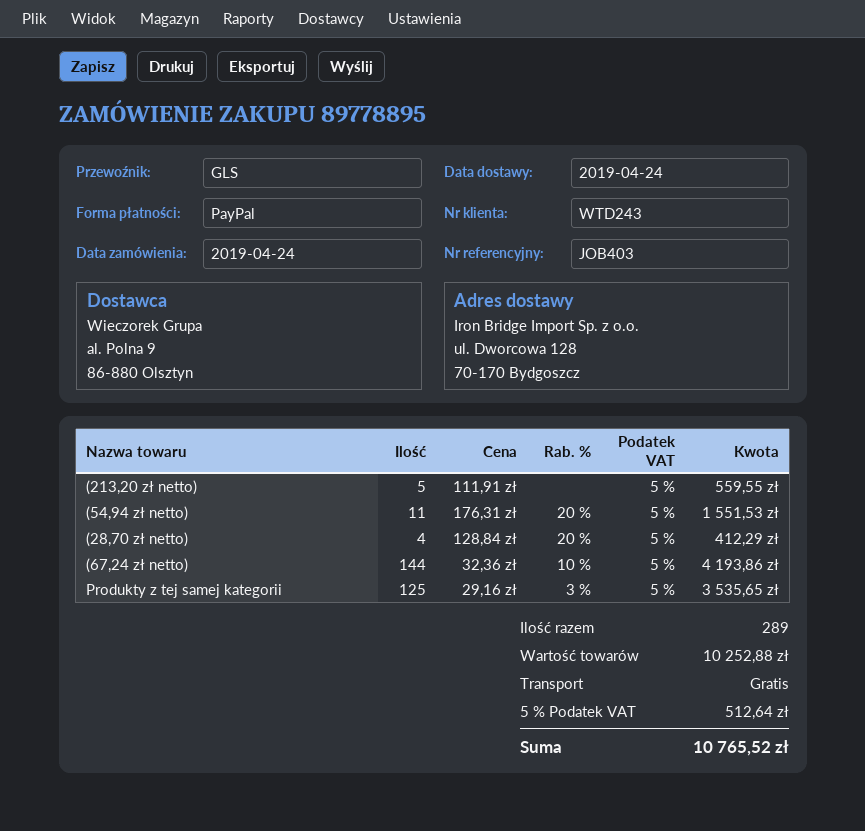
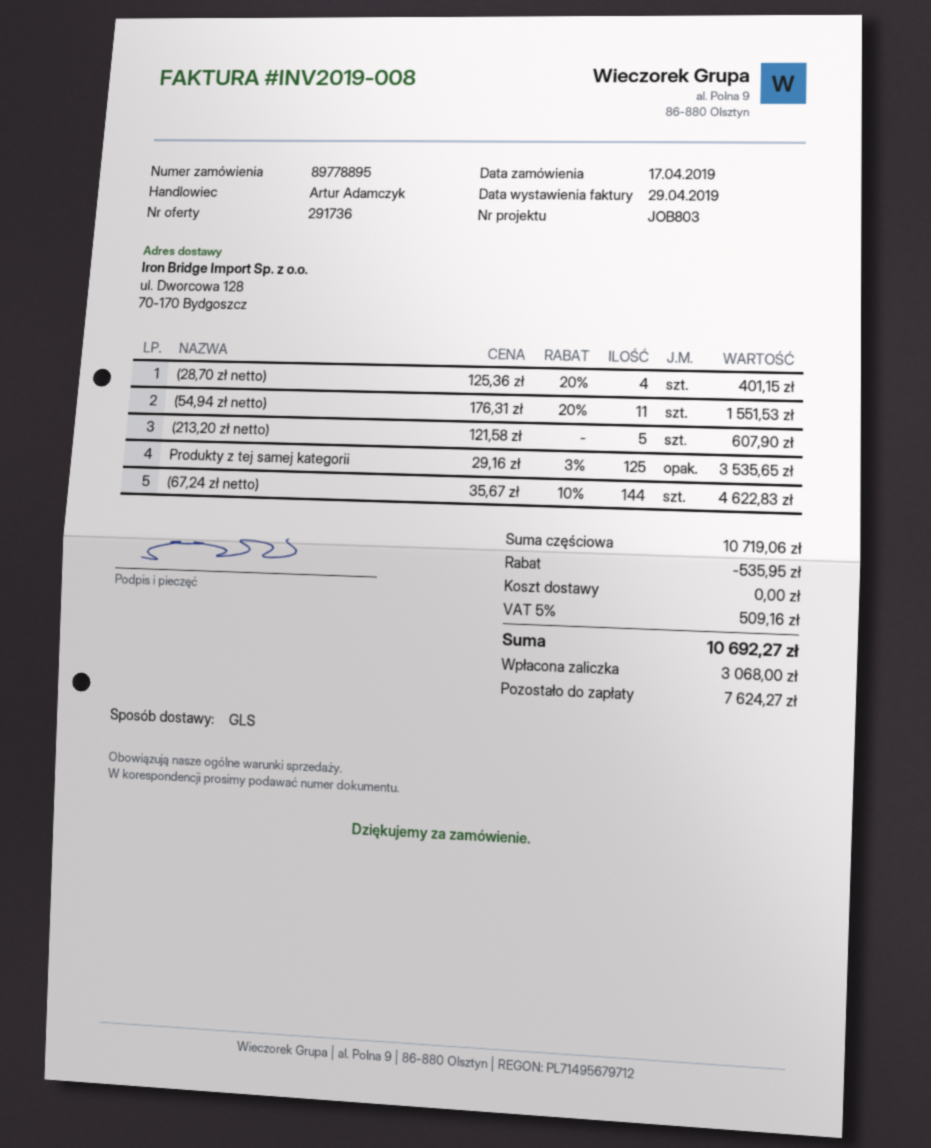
order date: 2019-04-24 -> 2019-04-17
reference: JOB403 -> JOB803
(213,20 zł netto): 5 x 111.91 = 559.55 -> 5 x 121.58 = 607.90
(28,70 zł netto): 4 x 128.84 - 20% = 412.29 -> 4 x 125.36 - 20% = 401.15
(67,24 zł netto): 144 x 32.36 - 10% = 4193.86 -> 144 x 35.67 - 10% = 4622.83
subtotal: 10252.88 -> 10719.06
discount: none -> 535.95
tax: 5% = 512.64 -> 5% = 509.16
total: 10765.52 -> 10692.27

